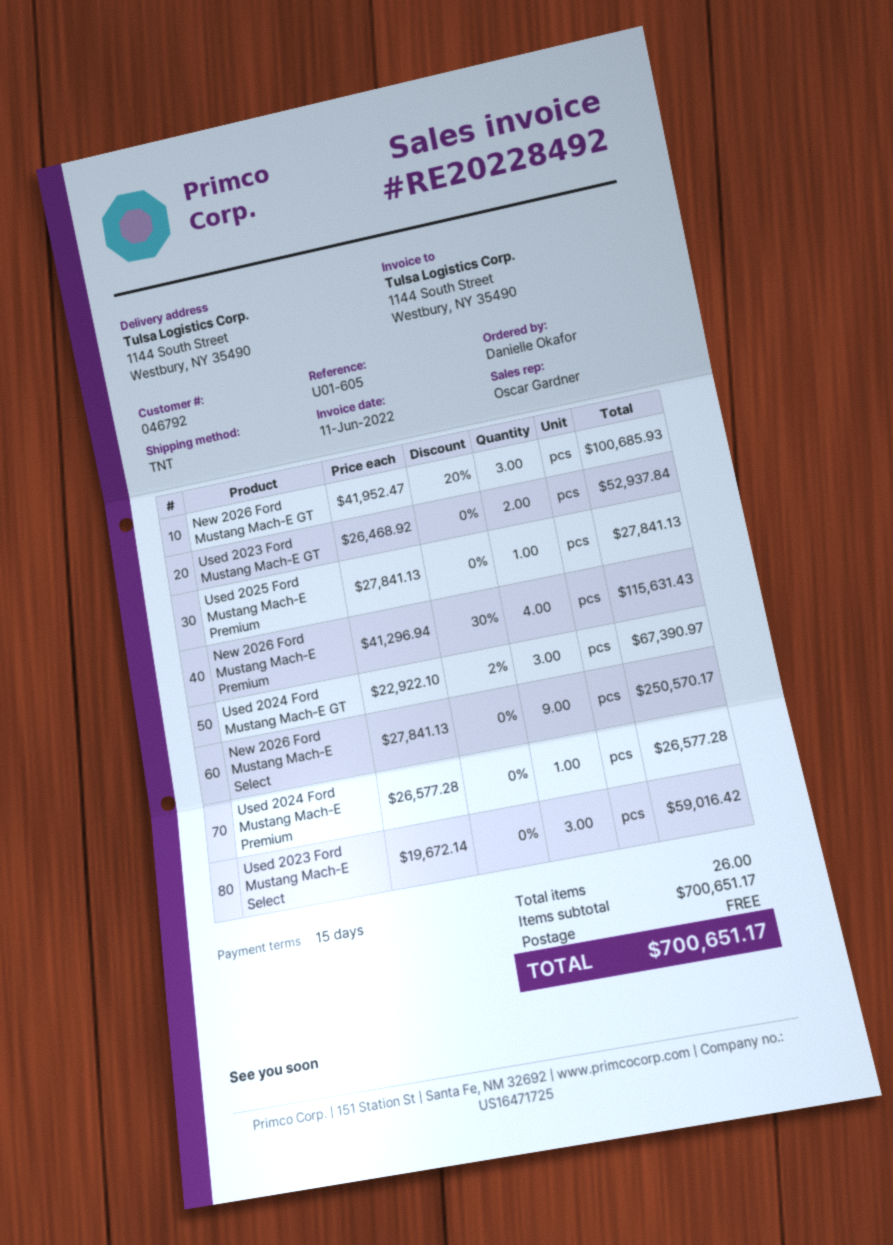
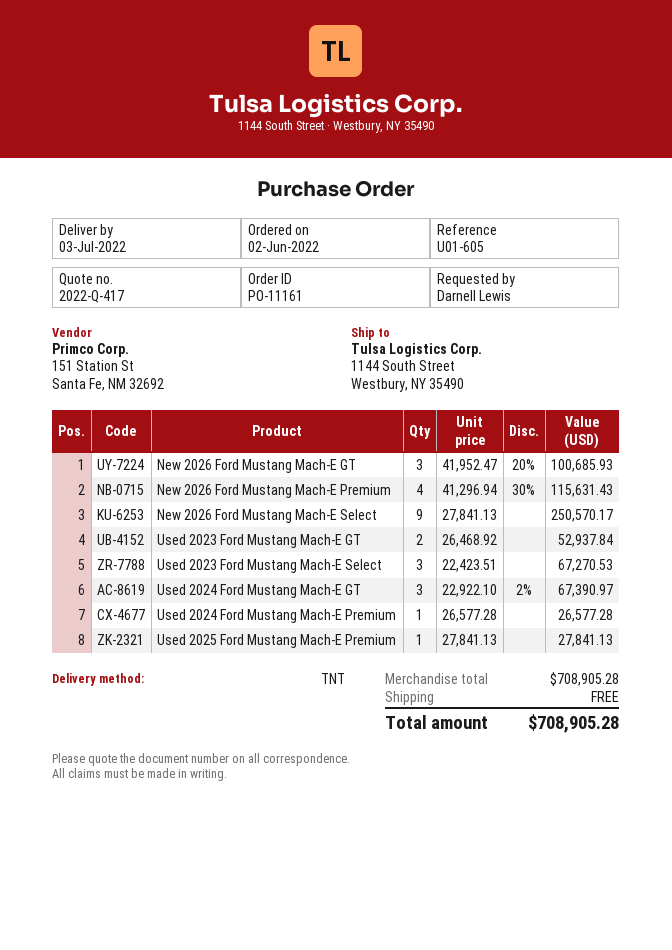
ordered by: Danielle Okafor -> Darnell Lewis
Used 2023 Ford Mustang Mach-E Select: 3 x 19672.14 = 59016.42 -> 3 x 22423.51 = 67270.53
subtotal: 700651.17 -> 708905.28
total: 700651.17 -> 708905.28

